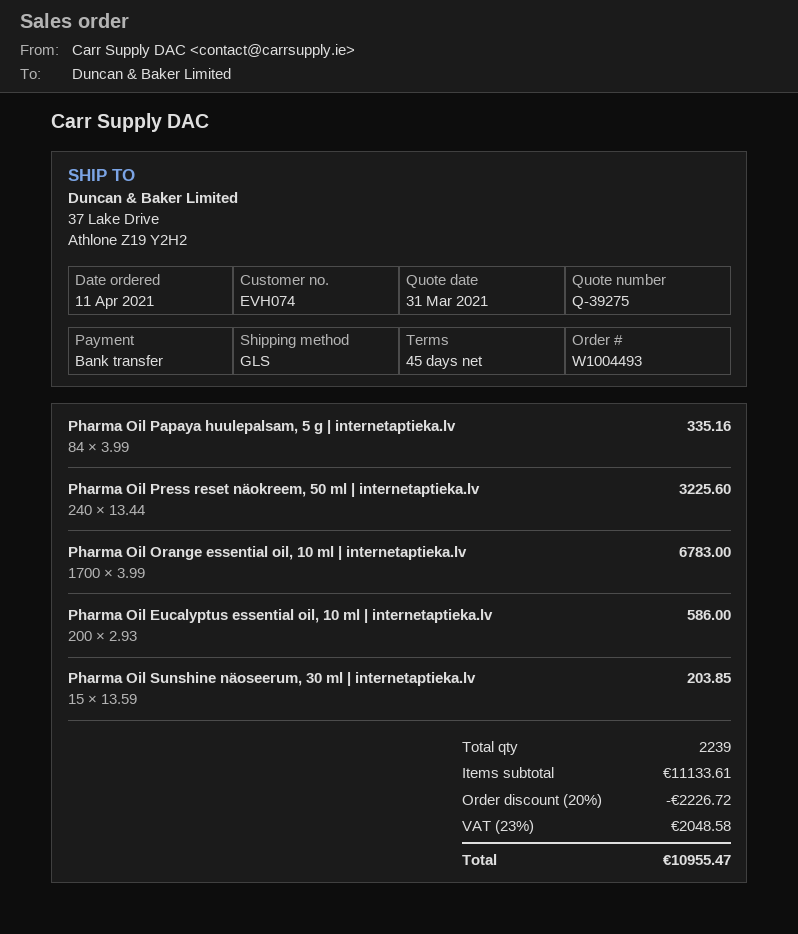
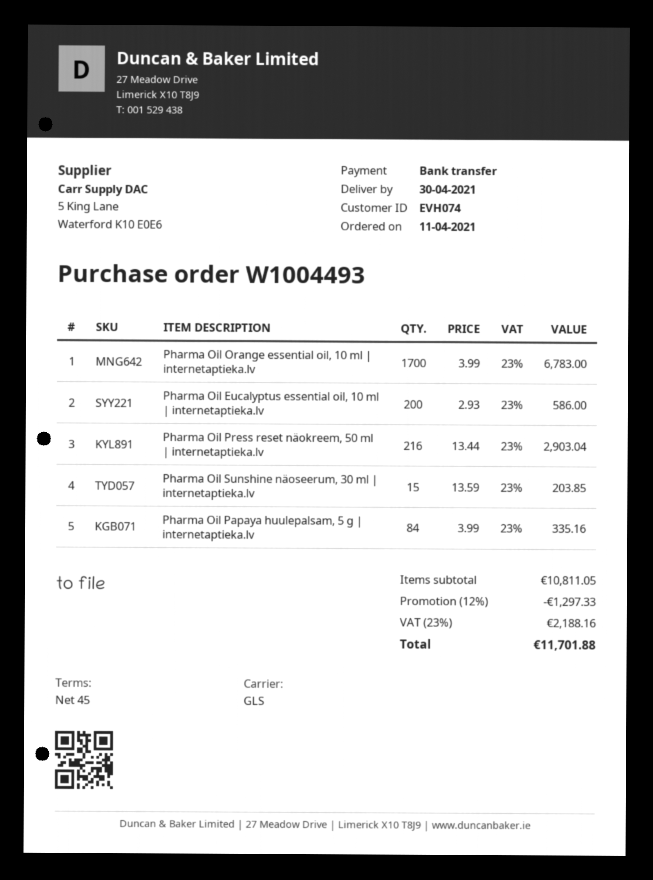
Pharma Oil Press reset näokreem, 50 ml | internetaptieka.lv: 240 x 13.44 = 3225.60 -> 216 x 13.44 = 2903.04
subtotal: 11133.61 -> 10811.05
discount: 20% = 2226.72 -> 12% = 1297.33
tax: 23% = 2048.58 -> 23% = 2188.16
total: 10955.47 -> 11701.88

